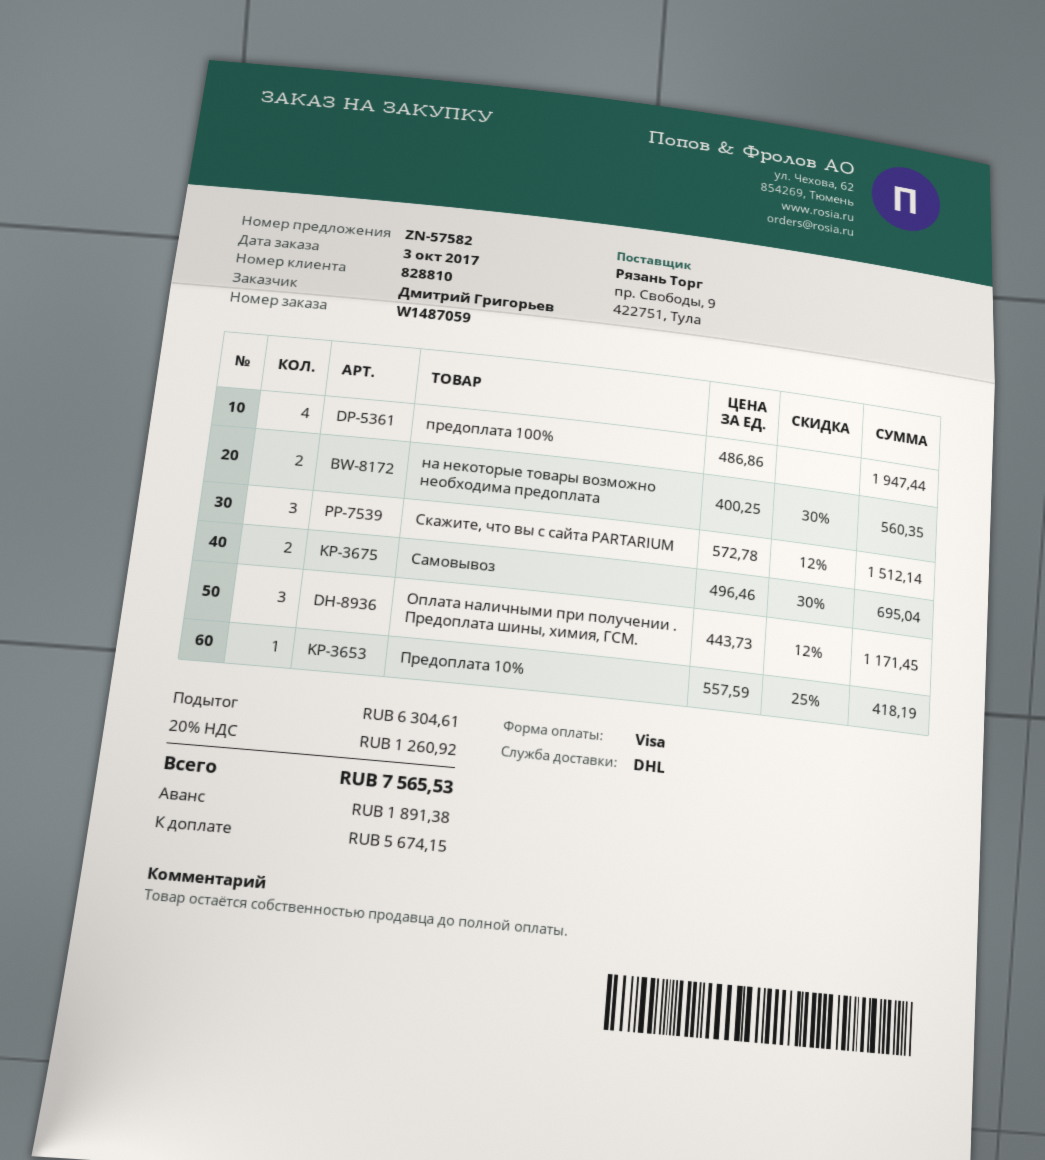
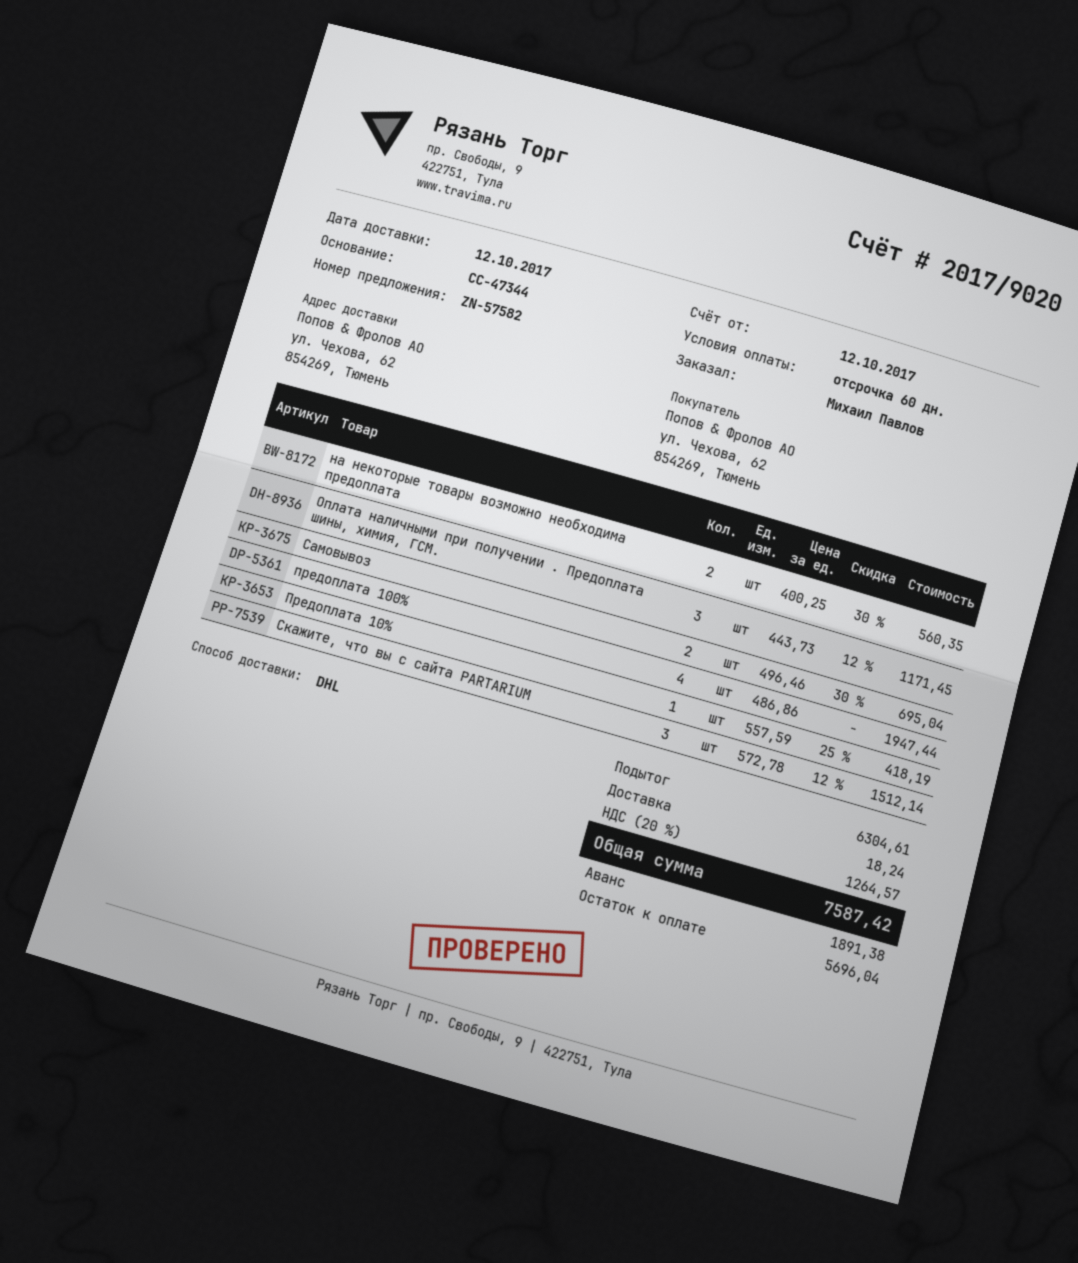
ordered by: Дмитрий Григорьев -> Михаил Павлов
shipping: none -> 18.24
tax: 20% = 1260.92 -> 20% = 1264.57
total: 7565.53 -> 7587.42
balance: 5674.15 -> 5696.04

